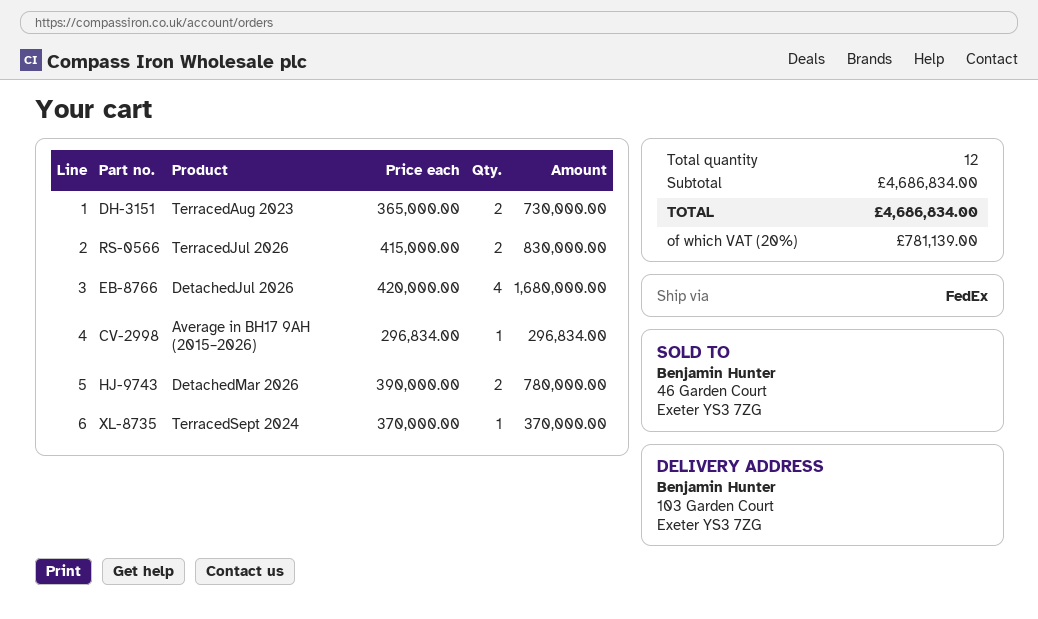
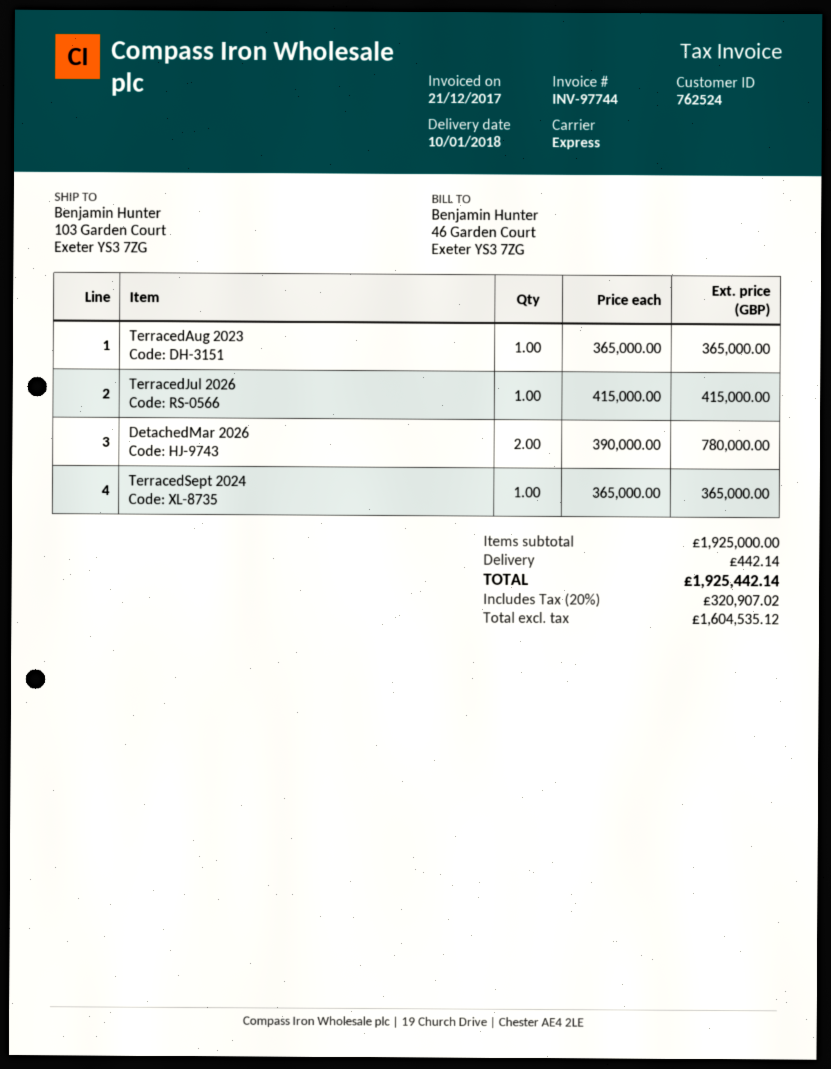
shipping method: FedEx -> express
TerracedAug 2023: 2 x 365000.00 = 730000.00 -> 1 x 365000.00 = 365000.00
TerracedJul 2026: 2 x 415000.00 = 830000.00 -> 1 x 415000.00 = 415000.00
DetachedJul 2026: 4 x 420000.00 = 1680000.00 -> none
Average in BH17 9AH (2015–2026): 1 x 296834.00 = 296834.00 -> none
TerracedSept 2024: 1 x 370000.00 = 370000.00 -> 1 x 365000.00 = 365000.00
subtotal: 4686834.00 -> 1925000.00
shipping: none -> 442.14
tax: 20% = 781139.00 -> 20% = 320907.02
total: 4686834.00 -> 1925442.14

